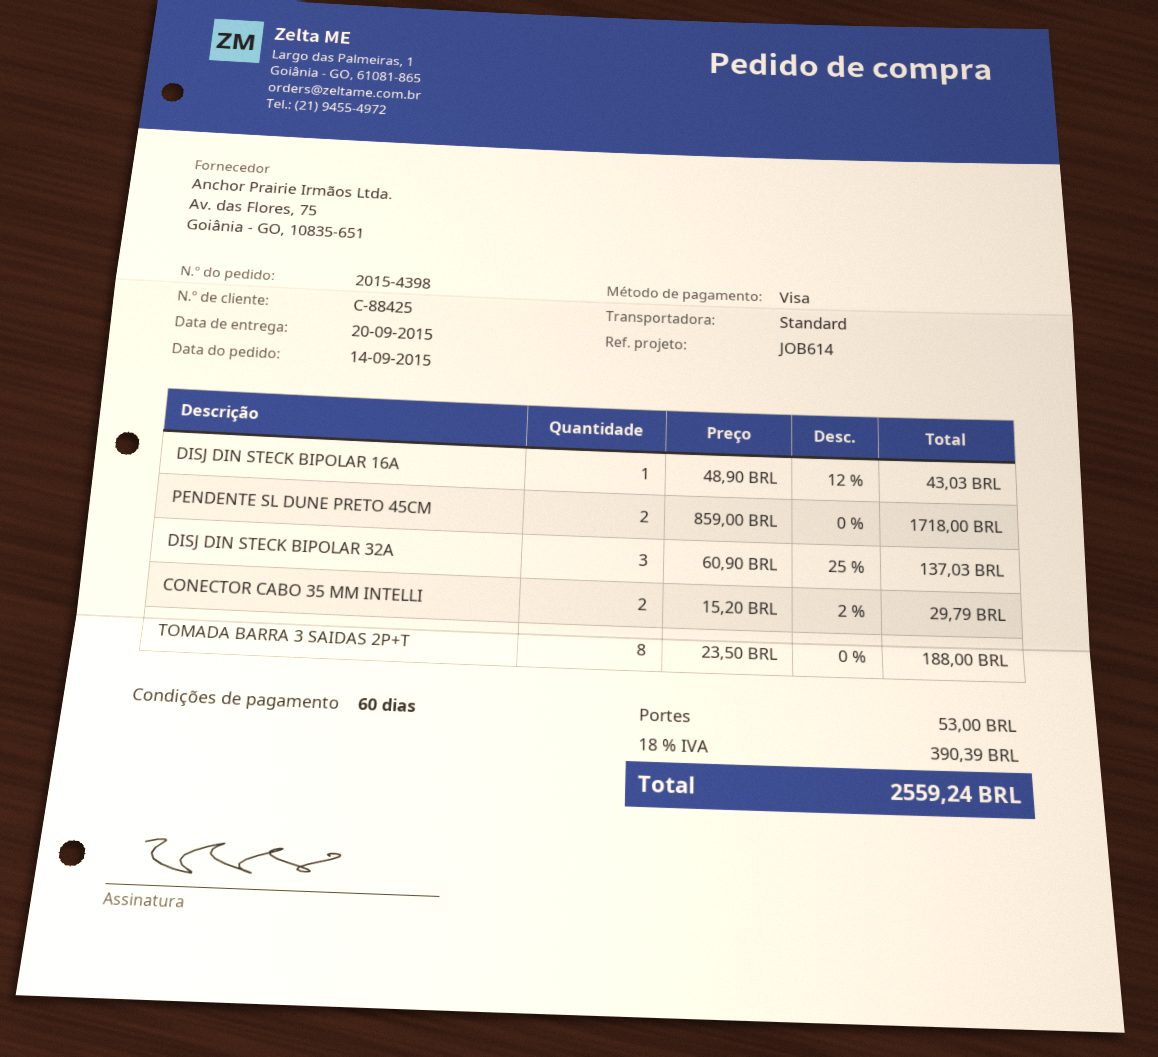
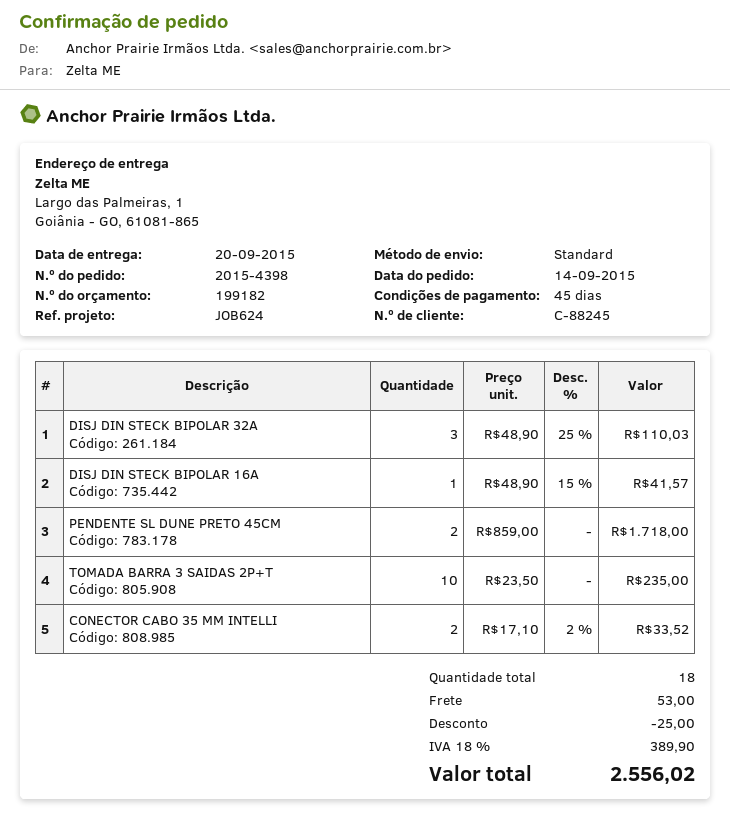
payment terms: 60 days -> 45 days
customer number: C-88425 -> C-88245
reference: JOB614 -> JOB624
DISJ DIN STECK BIPOLAR 16A: 1 x 48.90 - 12% = 43.03 -> 1 x 48.90 - 15% = 41.57
DISJ DIN STECK BIPOLAR 32A: 3 x 60.90 - 25% = 137.03 -> 3 x 48.90 - 25% = 110.03
CONECTOR CABO 35 MM INTELLI: 2 x 15.20 - 2% = 29.79 -> 2 x 17.10 - 2% = 33.52
TOMADA BARRA 3 SAIDAS 2P+T: 8 x 23.50 = 188.00 -> 10 x 23.50 = 235.00
discount: none -> 25.00
tax: 18% = 390.39 -> 18% = 389.90
total: 2559.24 -> 2556.02

